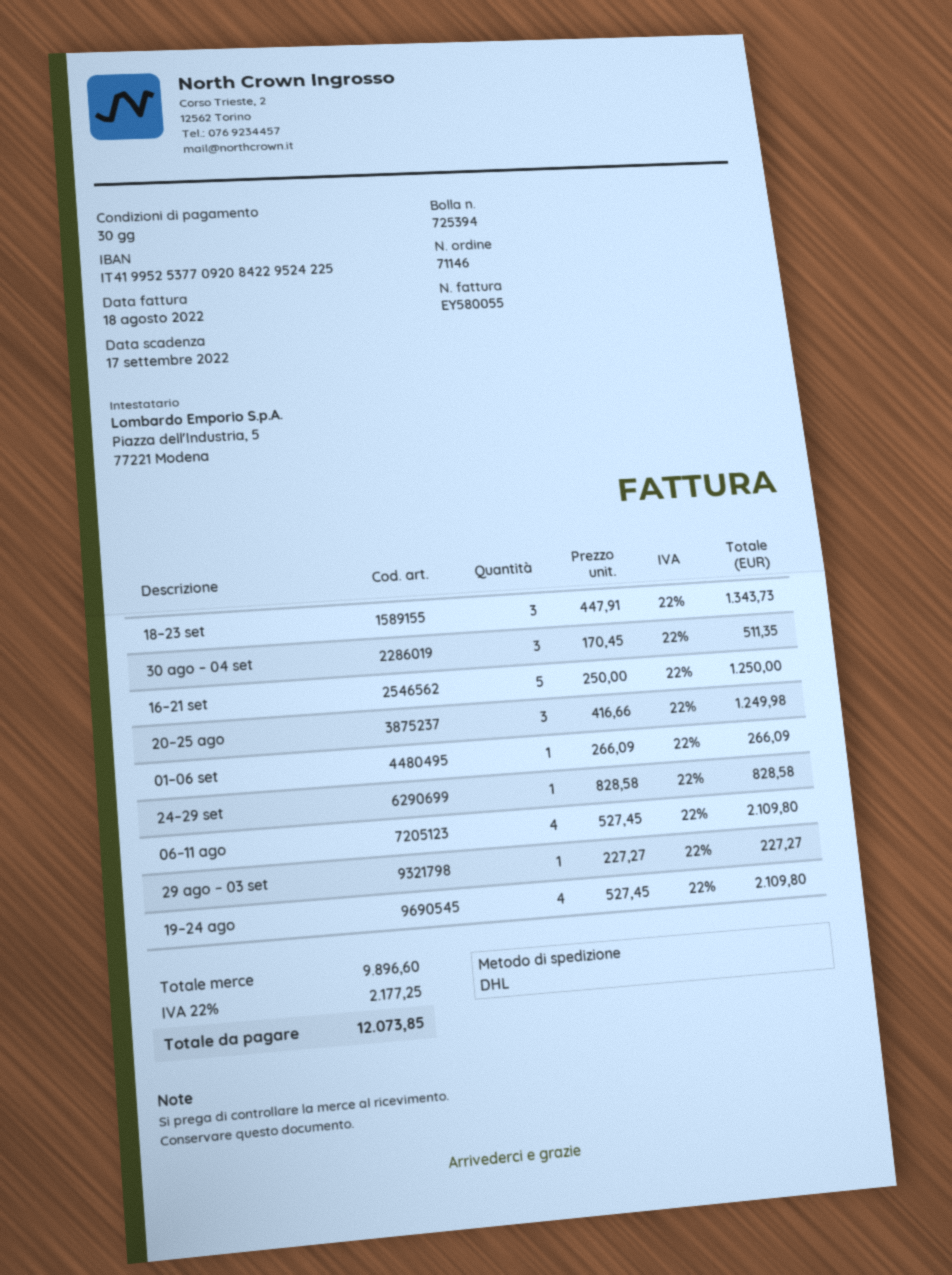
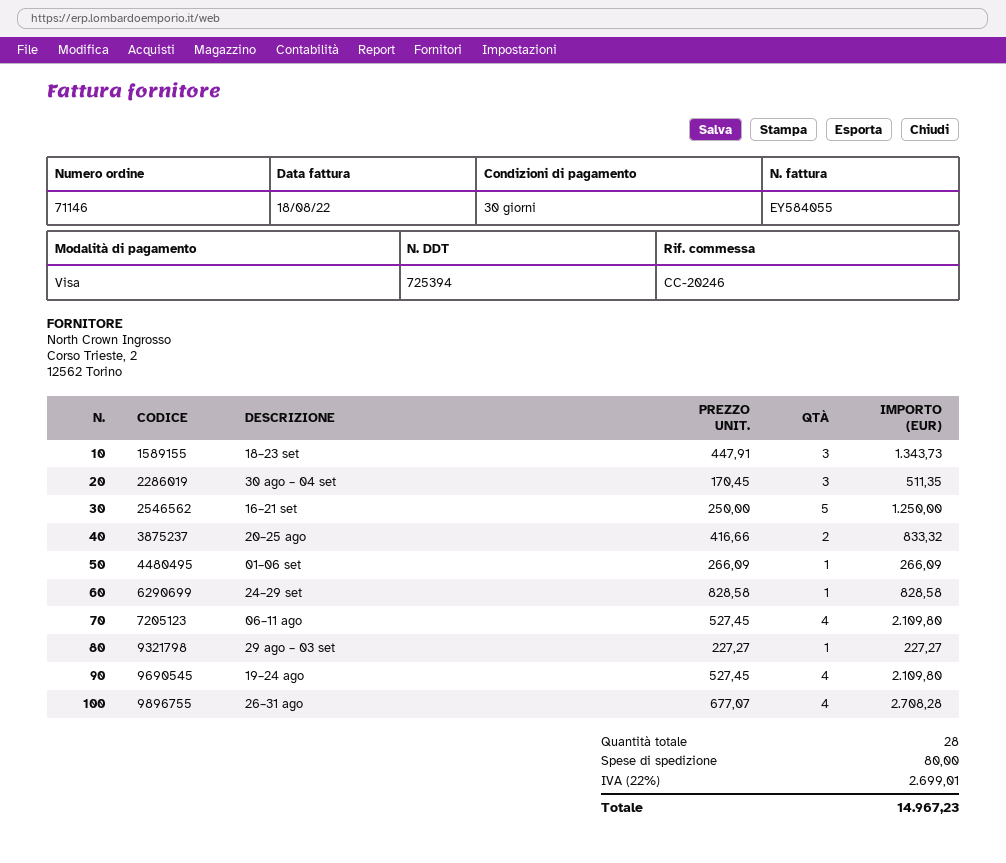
invoice number: EY580055 -> EY584055
20–25 ago: 3 x 416.66 = 1249.98 -> 2 x 416.66 = 833.32
26–31 ago: none -> 4 x 677.07 = 2708.28
shipping: none -> 80.00
tax: 22% = 2177.25 -> 22% = 2699.01
total: 12073.85 -> 14967.23

